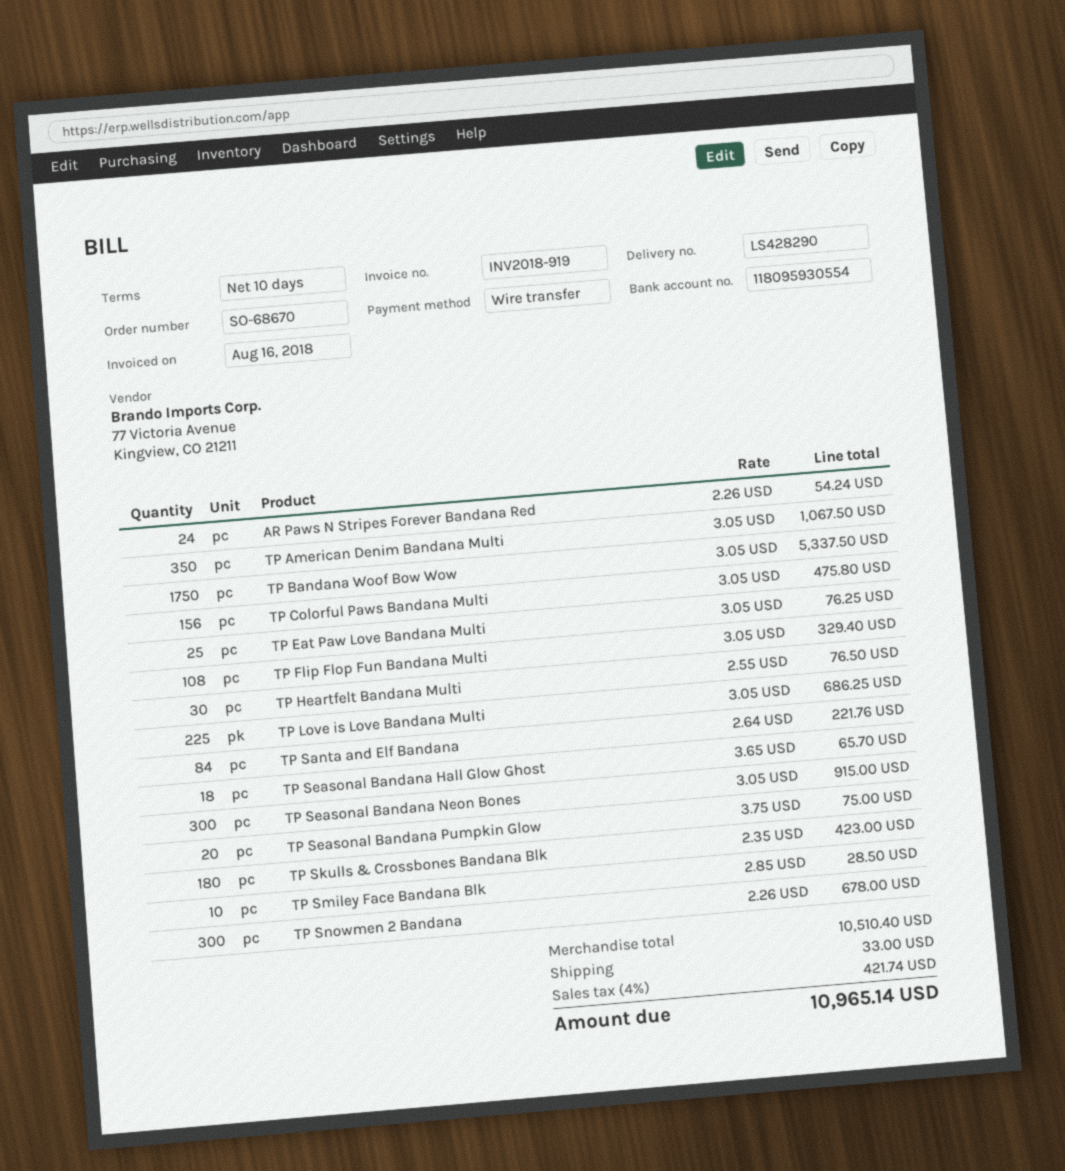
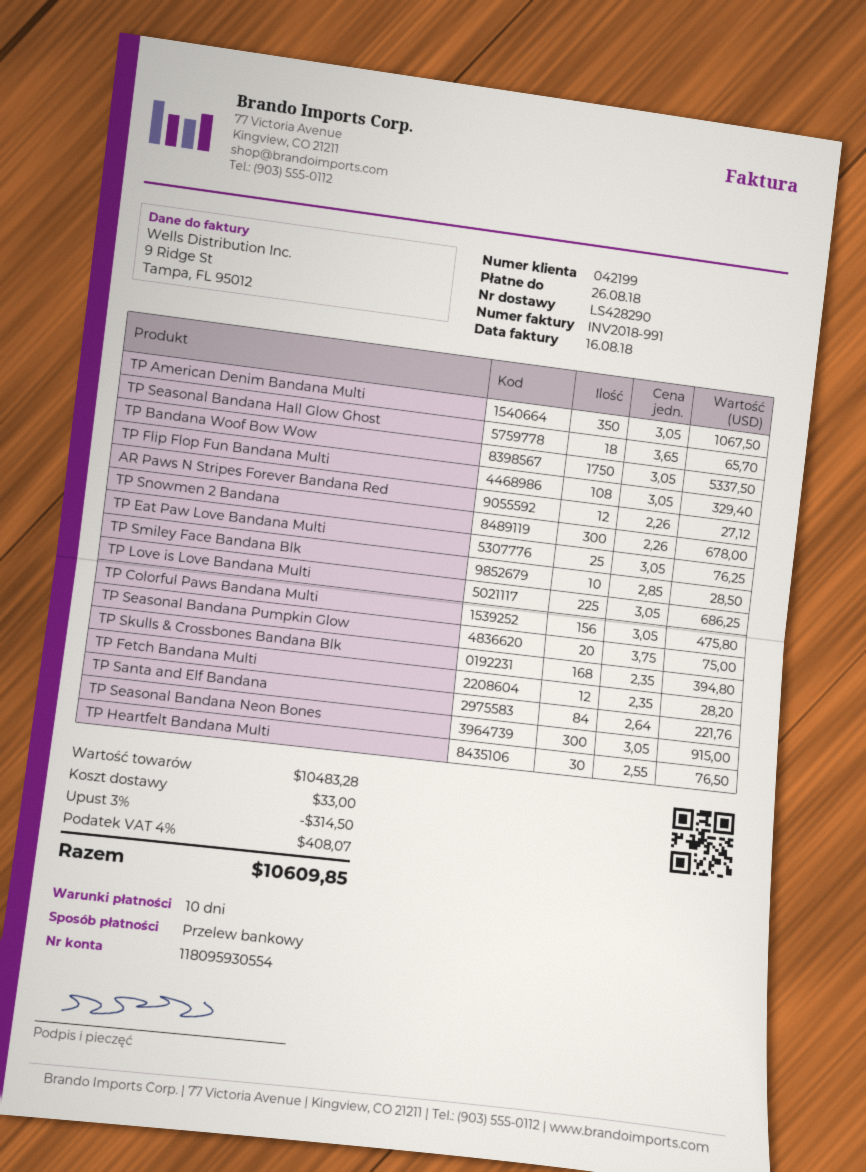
invoice number: INV2018-919 -> INV2018-991
AR Paws N Stripes Forever Bandana Red: 24 x 2.26 = 54.24 -> 12 x 2.26 = 27.12
TP Skulls & Crossbones Bandana Blk: 180 x 2.35 = 423.00 -> 168 x 2.35 = 394.80
TP Fetch Bandana Multi: none -> 12 x 2.35 = 28.20
subtotal: 10510.40 -> 10483.28
discount: none -> 3% = 314.50
tax: 4% = 421.74 -> 4% = 408.07
total: 10965.14 -> 10609.85

